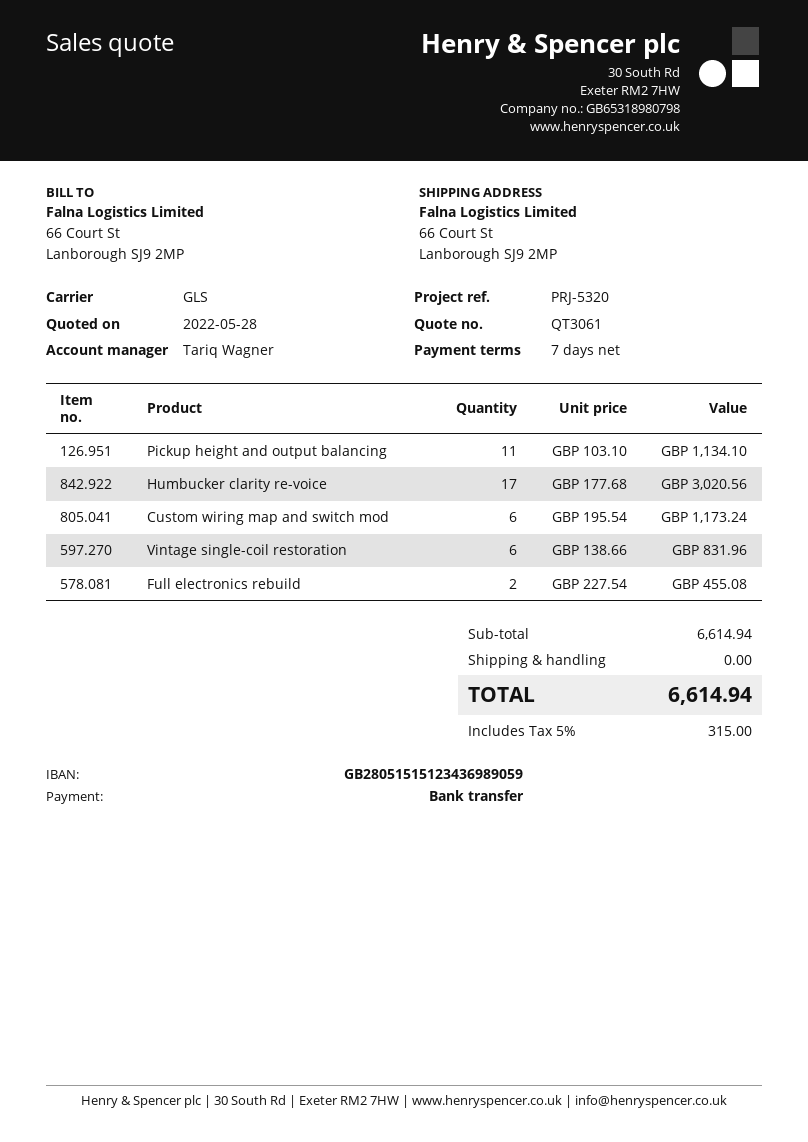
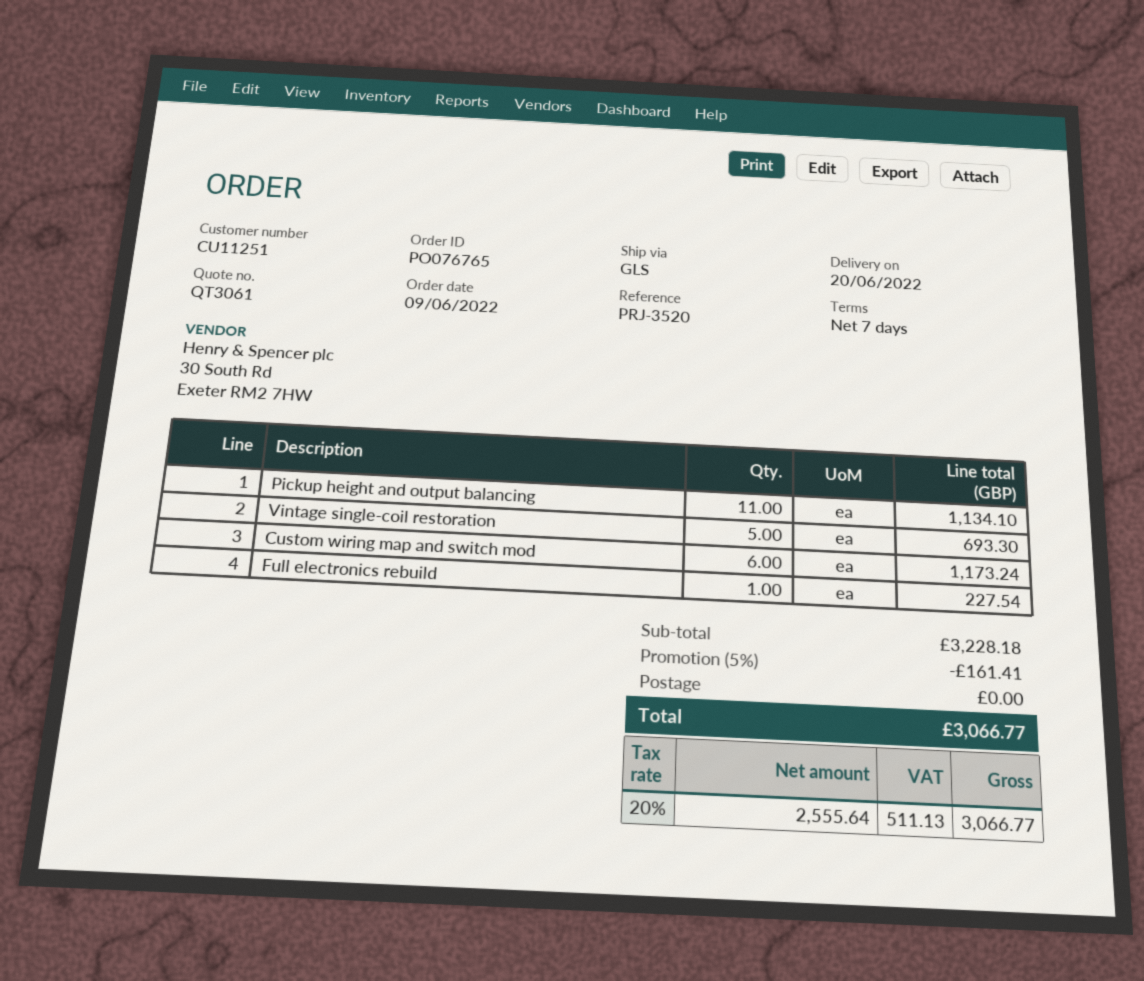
reference: PRJ-5320 -> PRJ-3520
Humbucker clarity re-voice: 17 for 3020.56 -> none
Vintage single-coil restoration: 6 for 831.96 -> 5 for 693.30
Full electronics rebuild: 2 for 455.08 -> 1 for 227.54
subtotal: 6614.94 -> 3228.18
discount: none -> 5% = 161.41
tax: 5% = 315.00 -> 20% = 511.13
total: 6614.94 -> 3066.77

